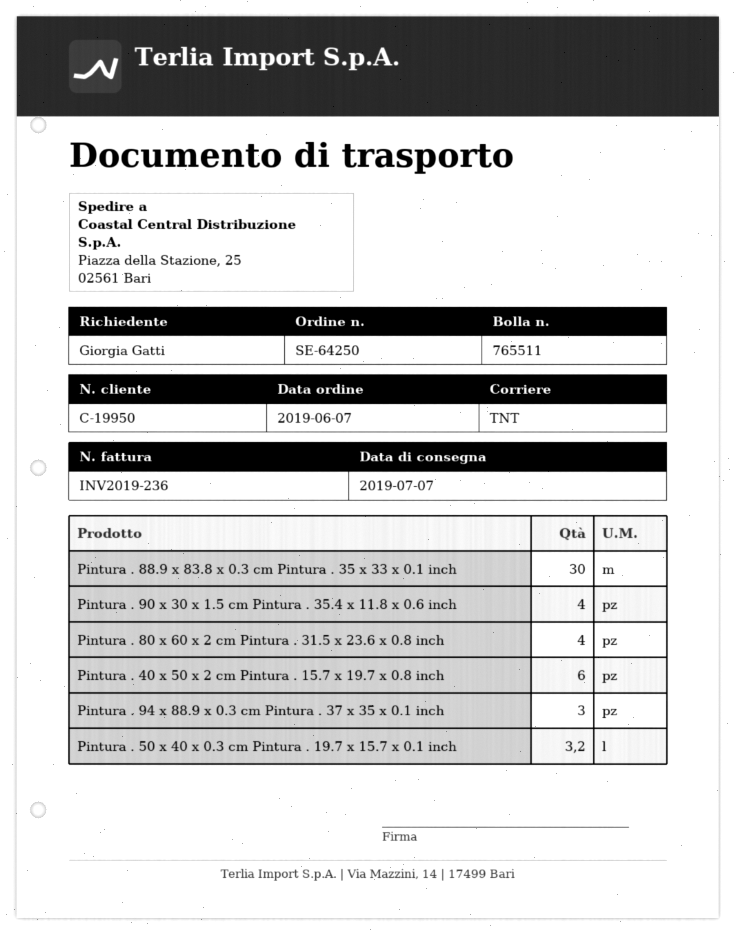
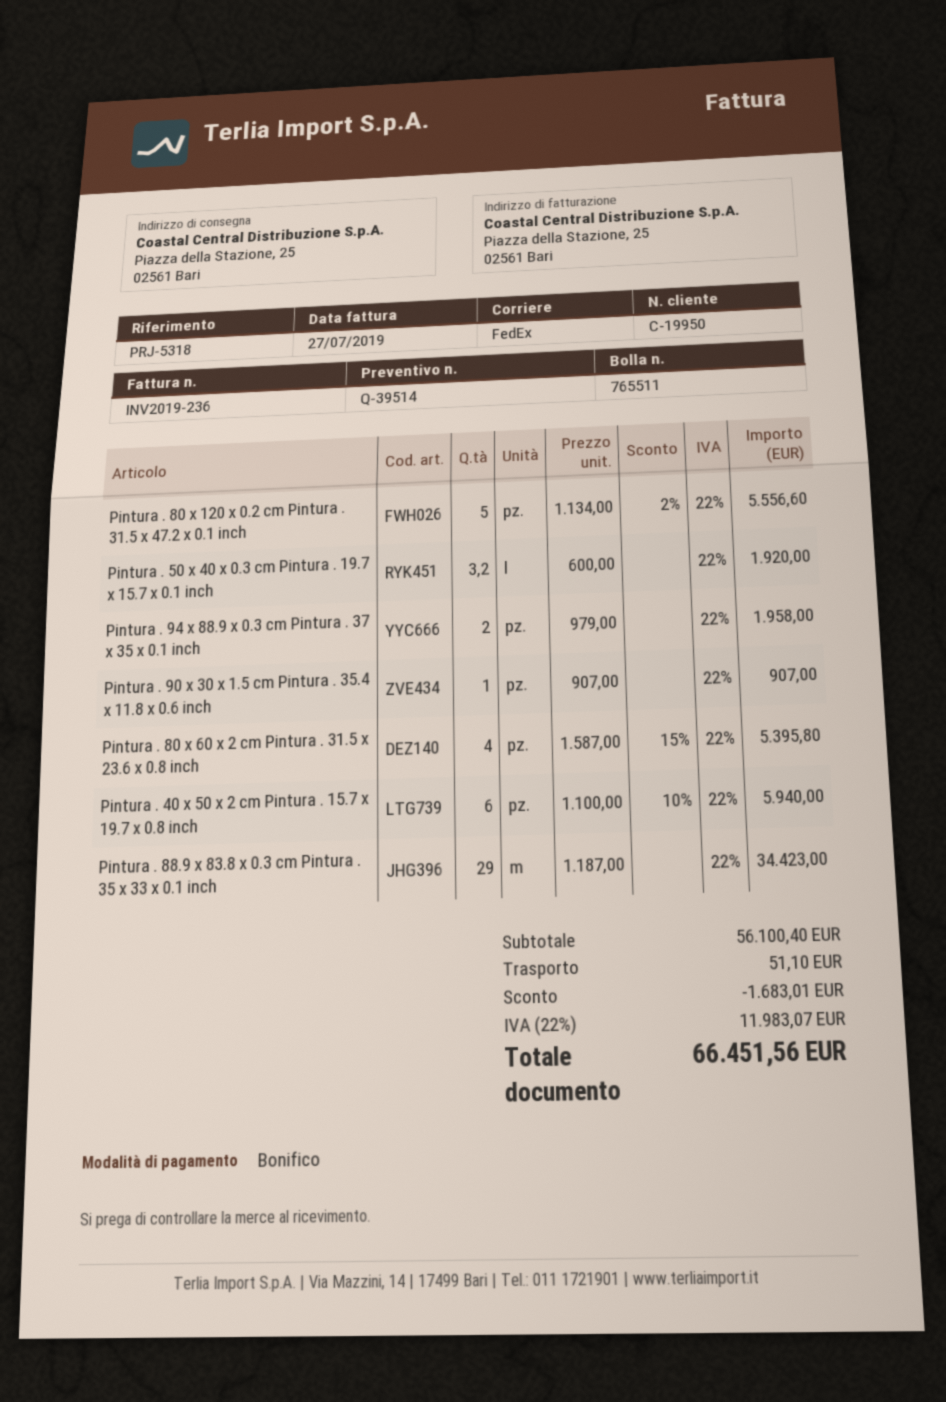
shipping method: TNT -> FedEx
Pintura . 88.9 x 83.8 x 0.3 cm Pintura . 35 x 33 x 0.1 inch: 30 -> 29
Pintura . 90 x 30 x 1.5 cm Pintura . 35.4 x 11.8 x 0.6 inch: 4 -> 1
Pintura . 94 x 88.9 x 0.3 cm Pintura . 37 x 35 x 0.1 inch: 3 -> 2
Pintura . 80 x 120 x 0.2 cm Pintura . 31.5 x 47.2 x 0.1 inch: none -> 5

